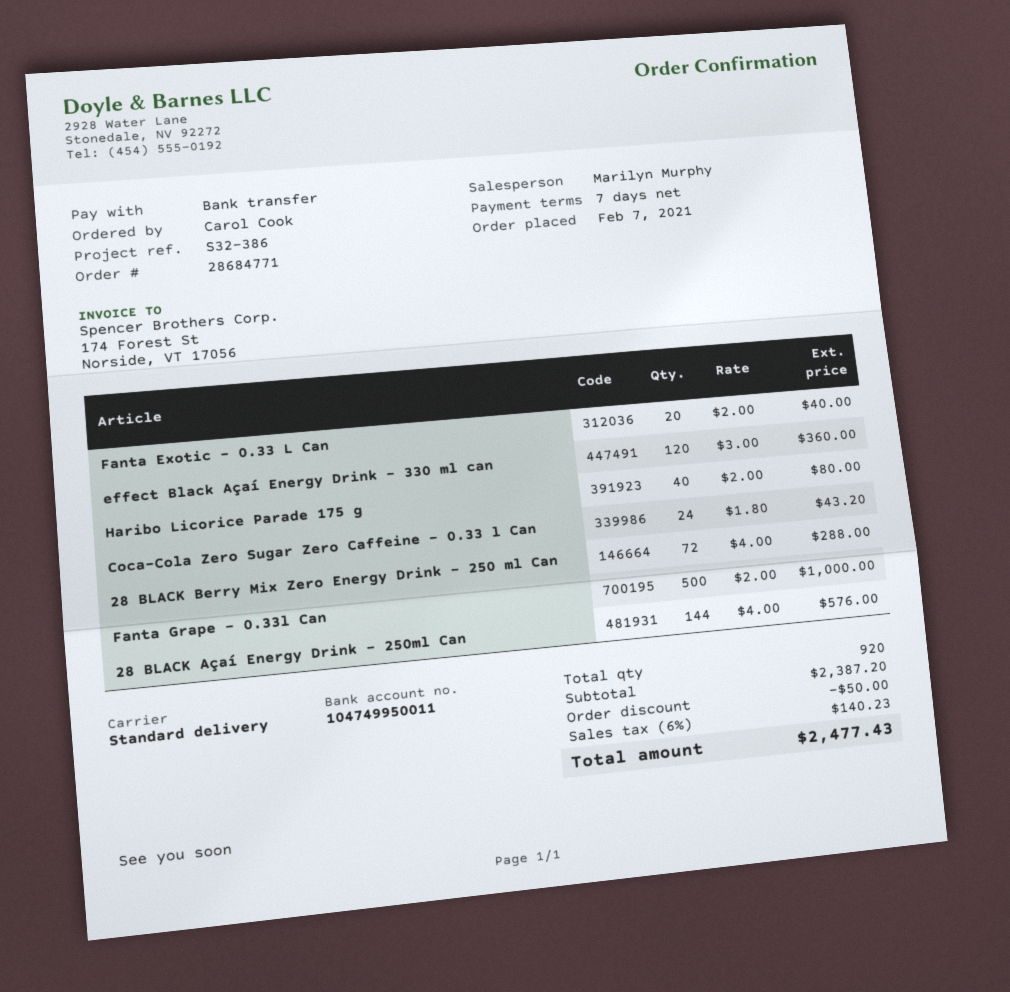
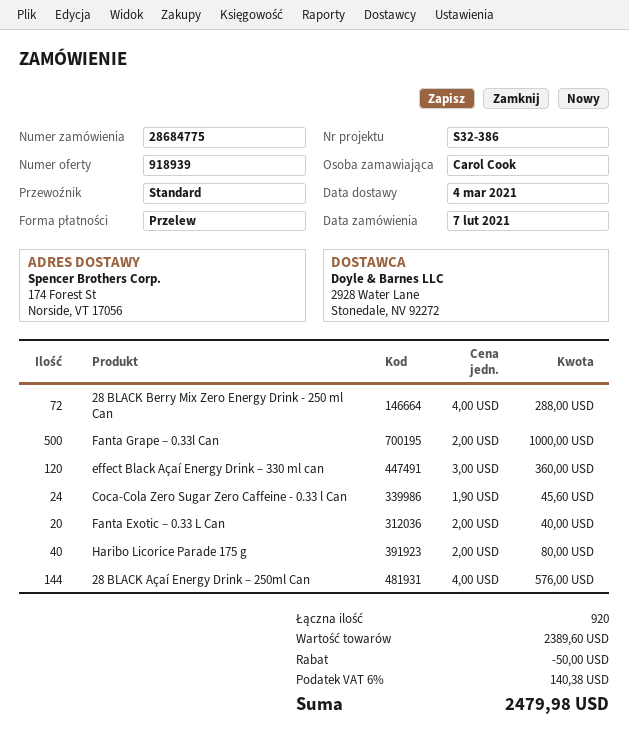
order number: 28684771 -> 28684775
Coca-Cola Zero Sugar Zero Caffeine - 0.33 l Can: 24 x 1.80 = 43.20 -> 24 x 1.90 = 45.60
subtotal: 2387.20 -> 2389.60
tax: 6% = 140.23 -> 6% = 140.38
total: 2477.43 -> 2479.98

